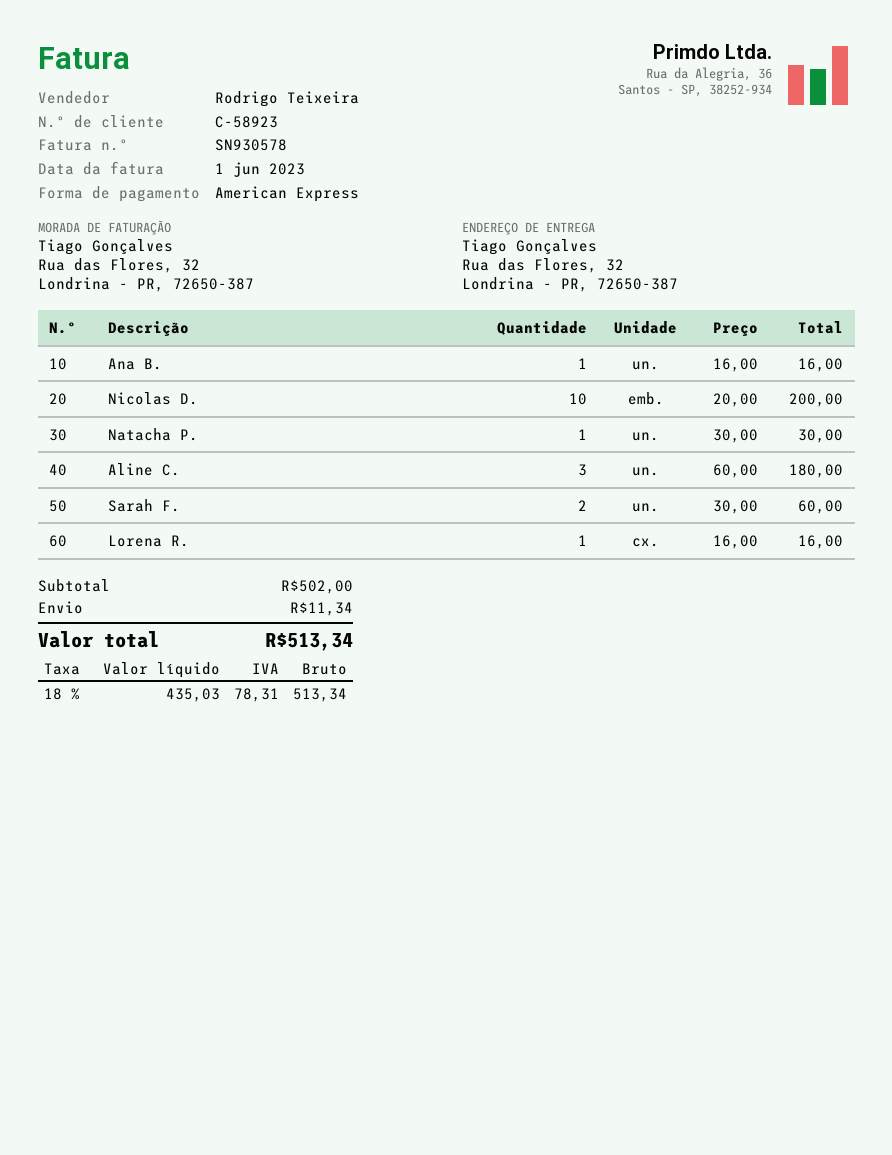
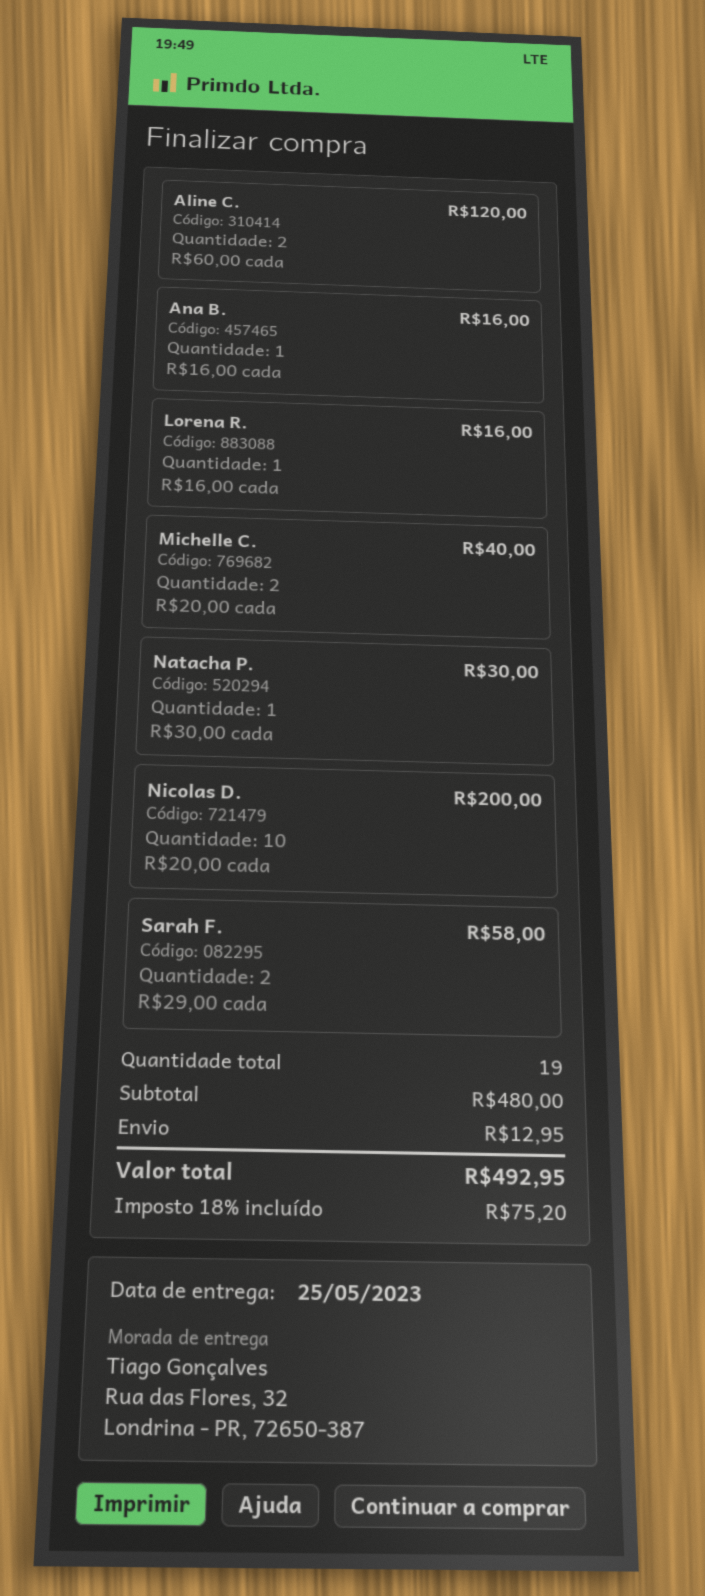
Aline C.: 3 x 60.00 = 180.00 -> 2 x 60.00 = 120.00
Sarah F.: 2 x 30.00 = 60.00 -> 2 x 29.00 = 58.00
Michelle C.: none -> 2 x 20.00 = 40.00
subtotal: 502.00 -> 480.00
shipping: 11.34 -> 12.95
tax: 18% = 78.31 -> 18% = 75.20
total: 513.34 -> 492.95

